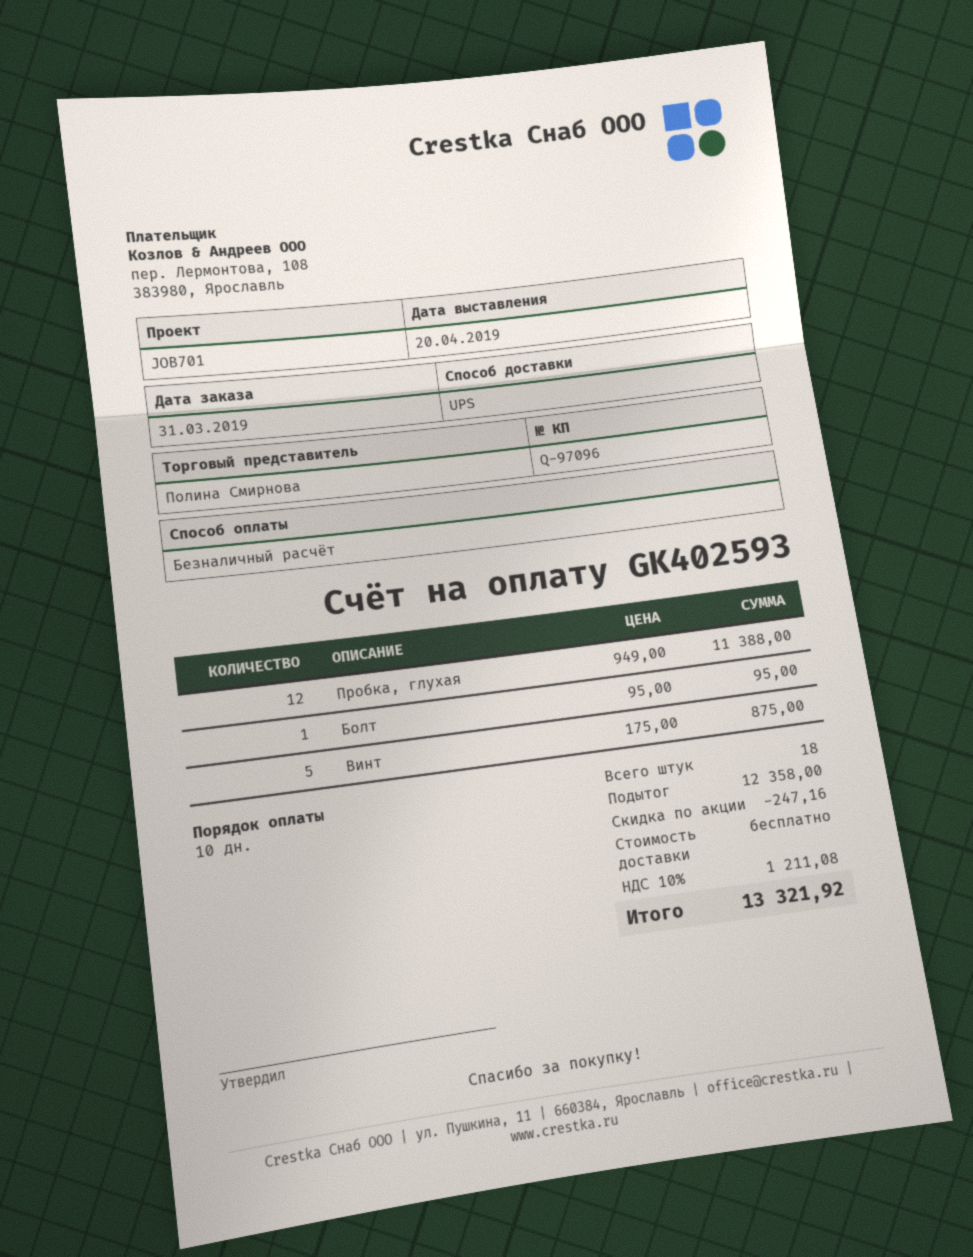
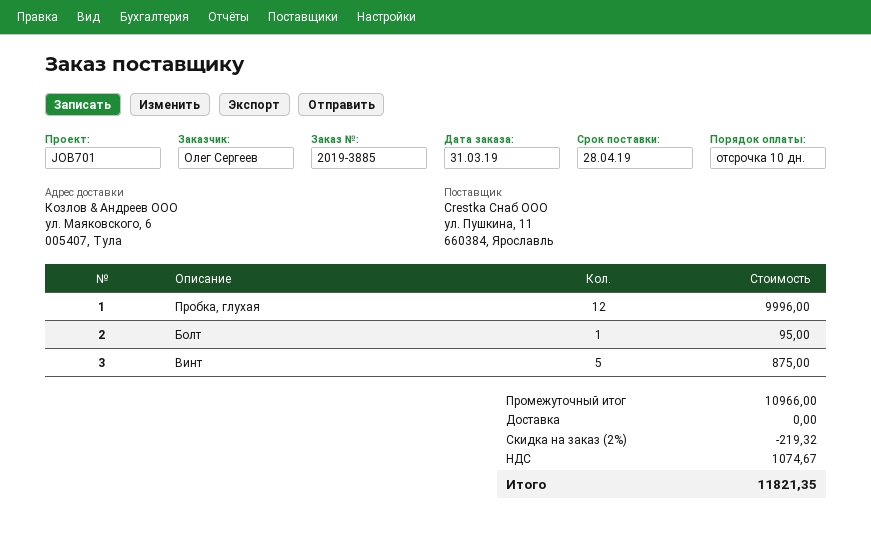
Пробка, глухая: 12 for 11388.00 -> 12 for 9996.00
subtotal: 12358.00 -> 10966.00
discount: 247.16 -> 219.32
tax: 1211.08 -> 1074.67
total: 13321.92 -> 11821.35

